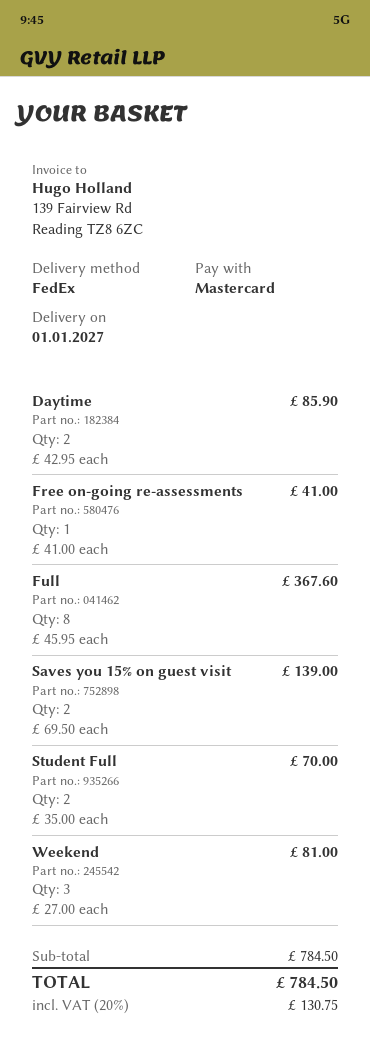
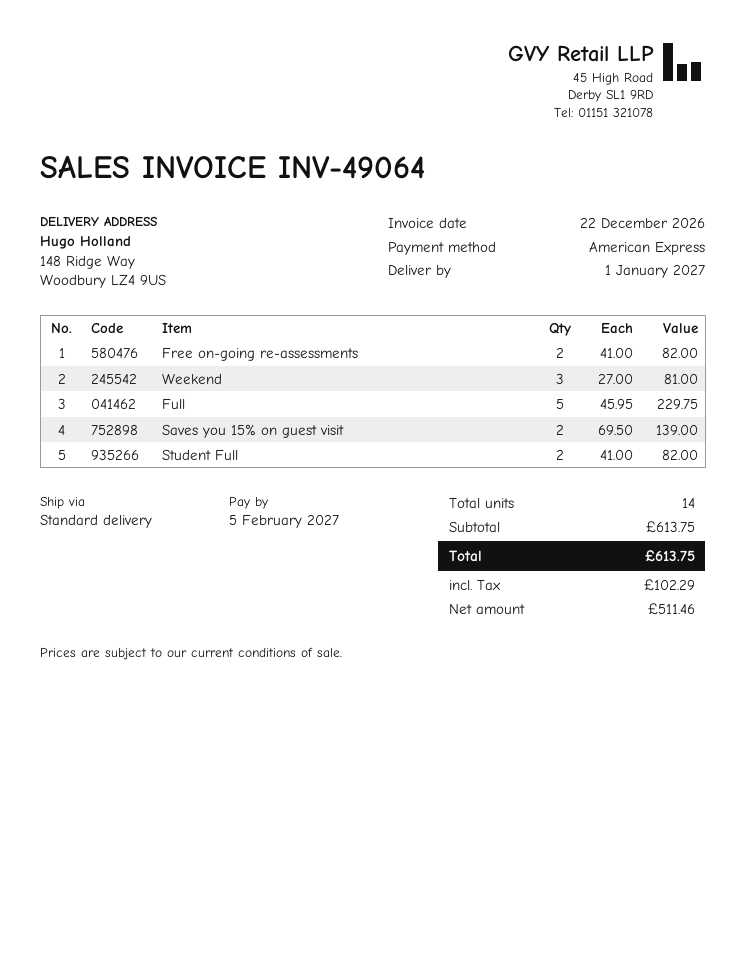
payment method: Mastercard -> American Express
shipping method: FedEx -> standard
Daytime: 2 x 42.95 = 85.90 -> none
Free on-going re-assessments: 1 x 41.00 = 41.00 -> 2 x 41.00 = 82.00
Full: 8 x 45.95 = 367.60 -> 5 x 45.95 = 229.75
Student Full: 2 x 35.00 = 70.00 -> 2 x 41.00 = 82.00
subtotal: 784.50 -> 613.75
tax: 130.75 -> 102.29
total: 784.50 -> 613.75

